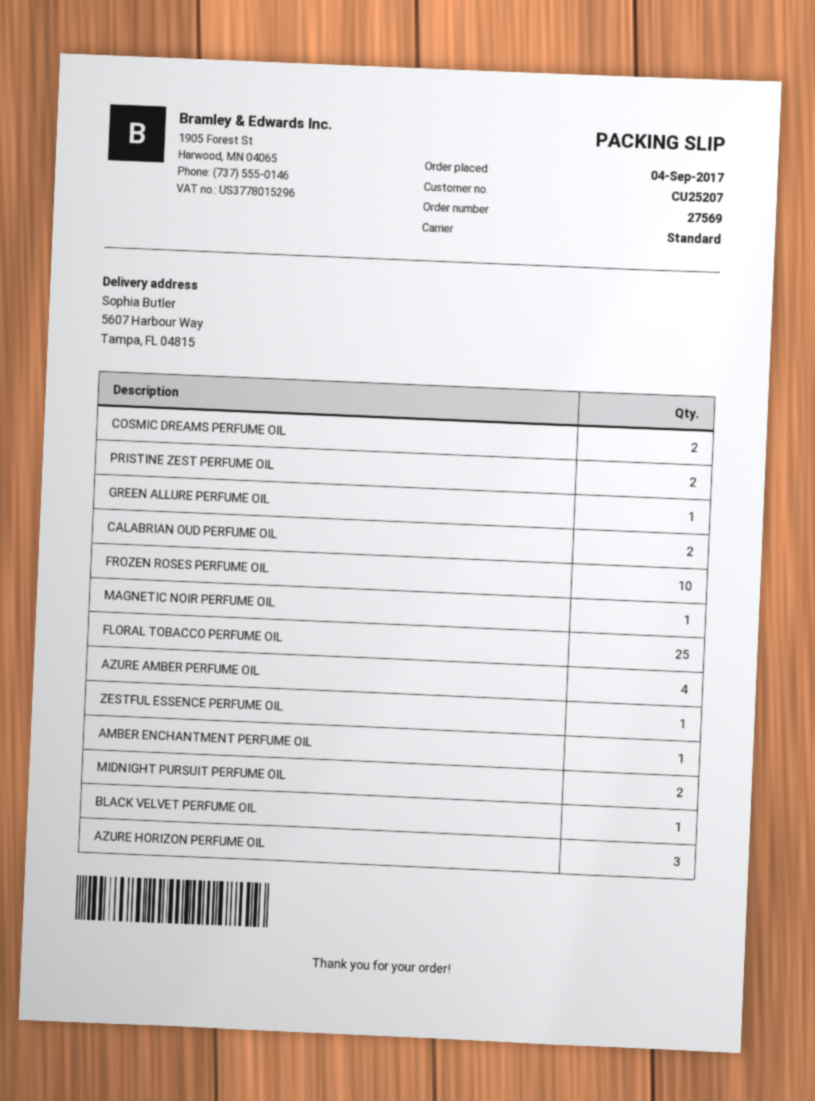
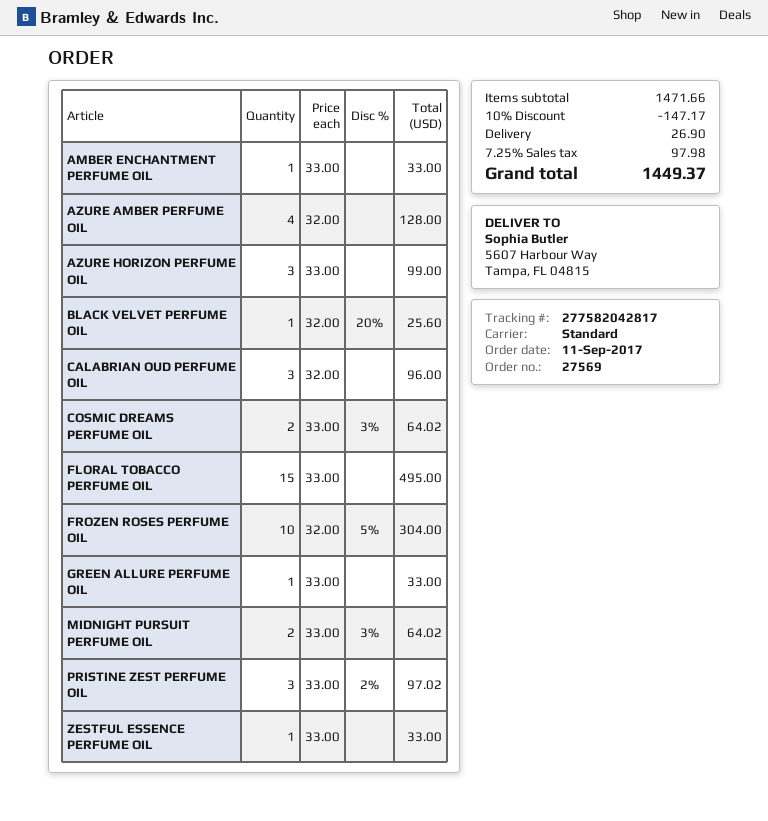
order date: 2017-09-04 -> 2017-09-11
PRISTINE ZEST PERFUME OIL: 2 -> 3
CALABRIAN OUD PERFUME OIL: 2 -> 3
MAGNETIC NOIR PERFUME OIL: 1 -> none
FLORAL TOBACCO PERFUME OIL: 25 -> 15

